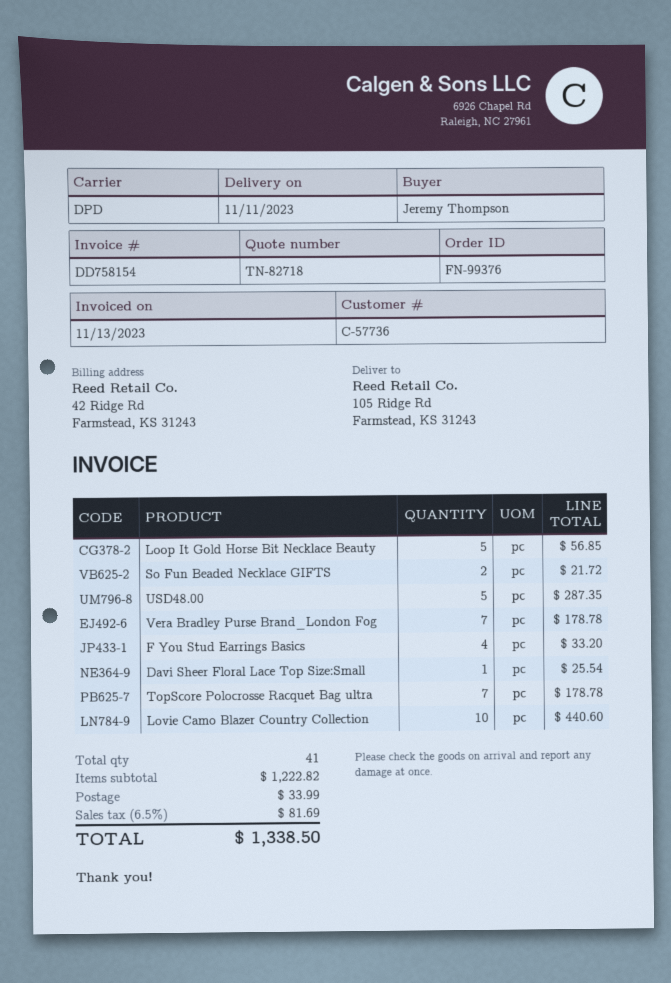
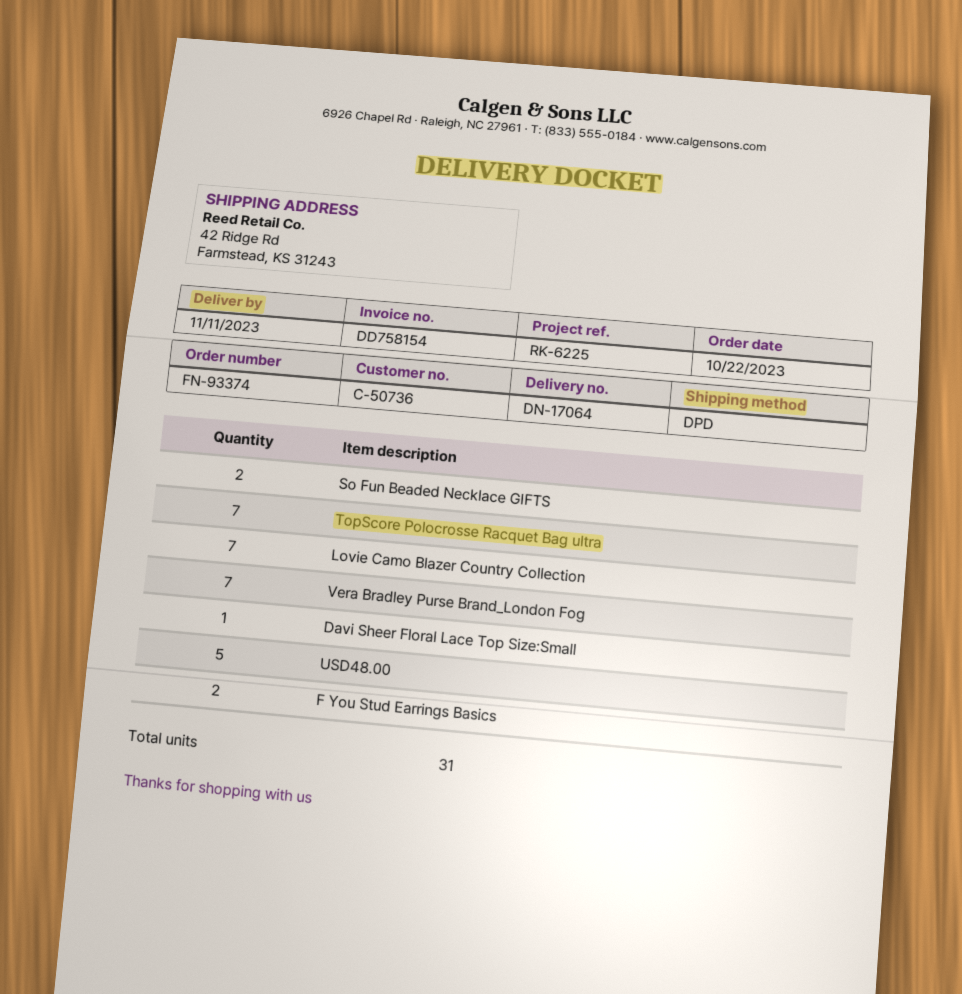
order number: FN-99376 -> FN-93374
customer number: C-57736 -> C-50736
ship to: 105 Ridge Rd, Farmstead, KS 31243 -> 42 Ridge Rd, Farmstead, KS 31243
Loop It Gold Horse Bit Necklace Beauty: 5 -> none
F You Stud Earrings Basics: 4 -> 2
Lovie Camo Blazer Country Collection: 10 -> 7
total quantity: 41 -> 31

